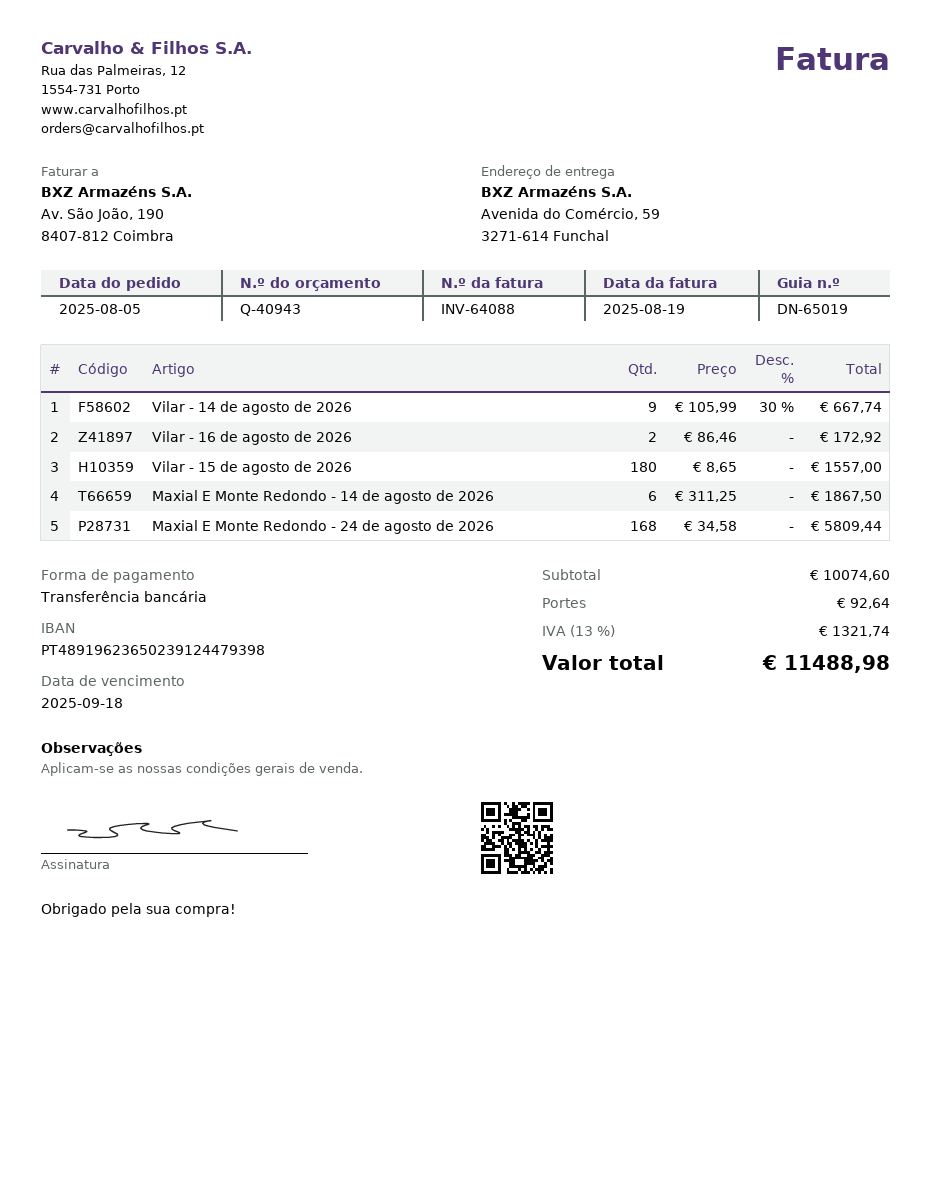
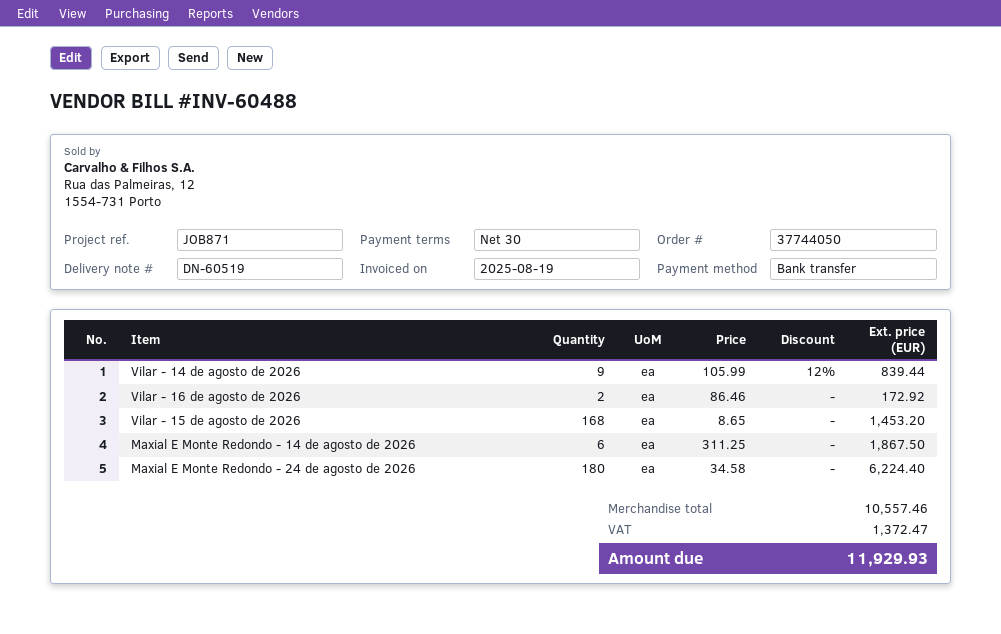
delivery note number: DN-65019 -> DN-60519
invoice number: INV-64088 -> INV-60488
Vilar - 14 de agosto de 2026: 9 x 105.99 - 30% = 667.74 -> 9 x 105.99 - 12% = 839.44
Vilar - 15 de agosto de 2026: 180 x 8.65 = 1557.00 -> 168 x 8.65 = 1453.20
Maxial E Monte Redondo - 24 de agosto de 2026: 168 x 34.58 = 5809.44 -> 180 x 34.58 = 6224.40
subtotal: 10074.60 -> 10557.46
shipping: 92.64 -> none
tax: 1321.74 -> 1372.47
total: 11488.98 -> 11929.93

